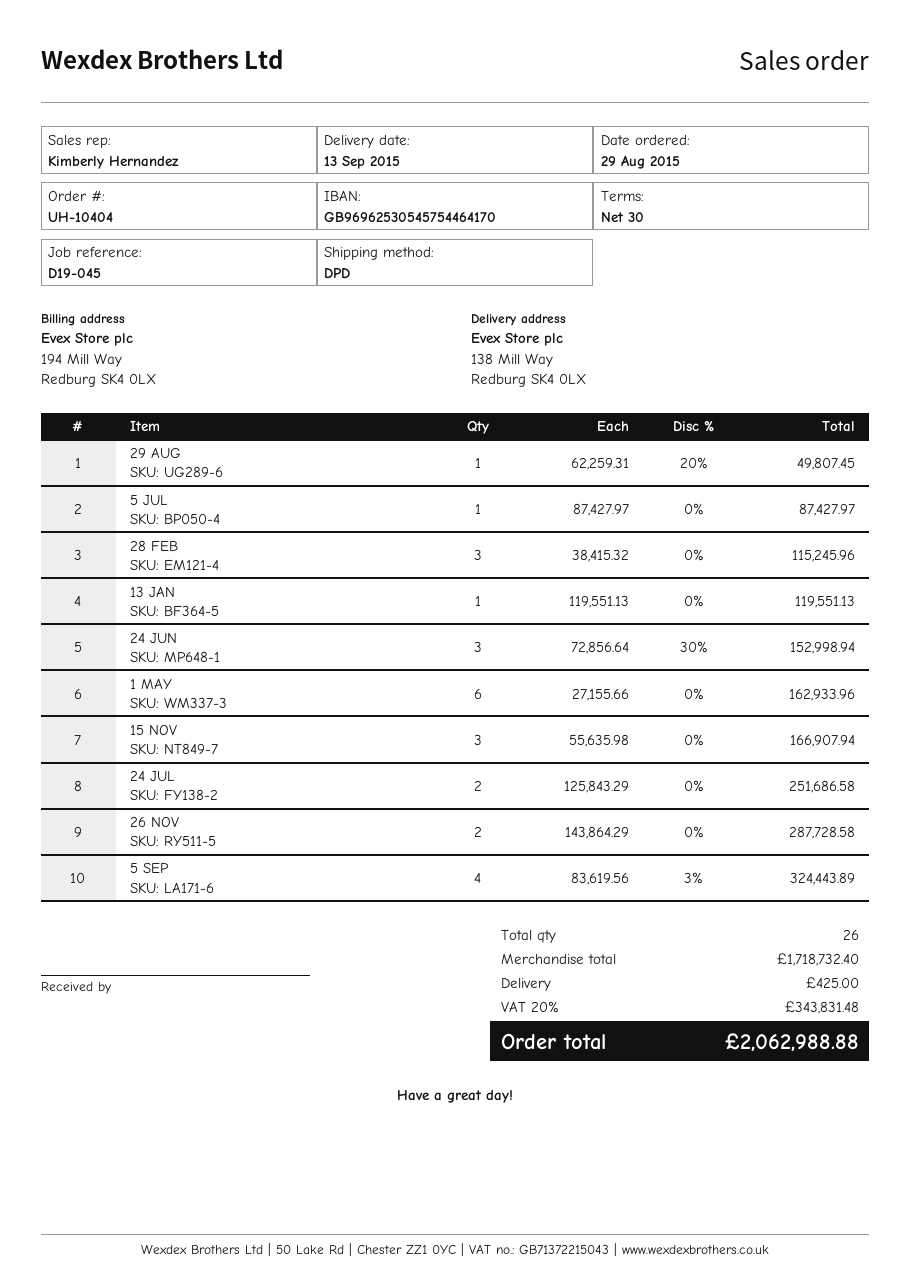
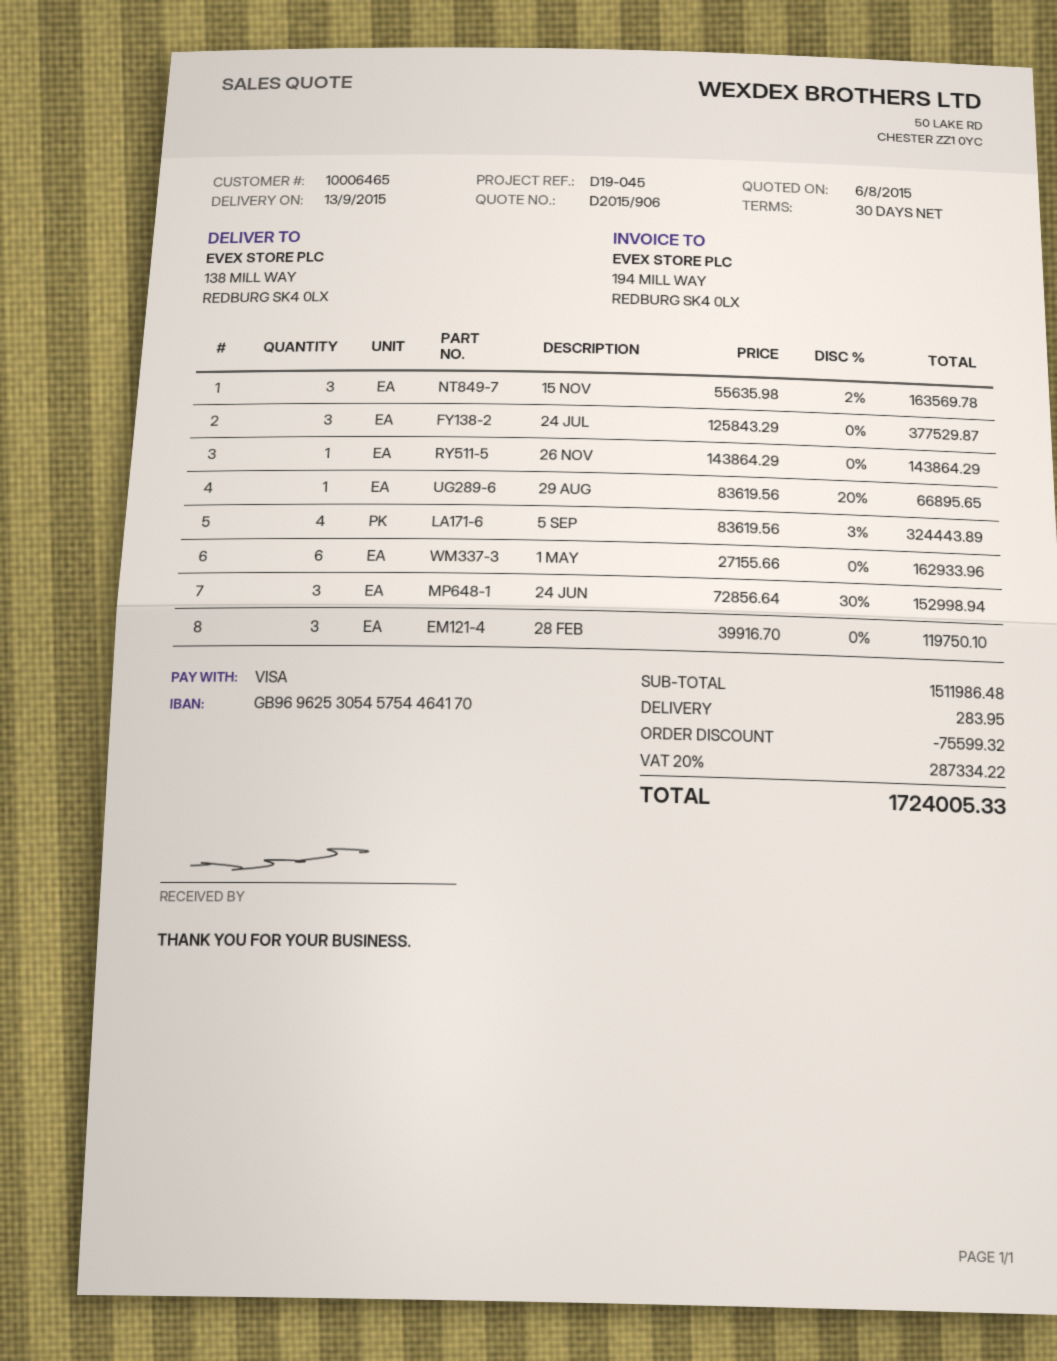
29 AUG: 1 x 62259.31 - 20% = 49807.45 -> 1 x 83619.56 - 20% = 66895.65
5 JUL: 1 x 87427.97 = 87427.97 -> none
28 FEB: 3 x 38415.32 = 115245.96 -> 3 x 39916.70 = 119750.10
13 JAN: 1 x 119551.13 = 119551.13 -> none
15 NOV: 3 x 55635.98 = 166907.94 -> 3 x 55635.98 - 2% = 163569.78
24 JUL: 2 x 125843.29 = 251686.58 -> 3 x 125843.29 = 377529.87
26 NOV: 2 x 143864.29 = 287728.58 -> 1 x 143864.29 = 143864.29
subtotal: 1718732.40 -> 1511986.48
discount: none -> 75599.32
shipping: 425.00 -> 283.95
tax: 20% = 343831.48 -> 20% = 287334.22
total: 2062988.88 -> 1724005.33

